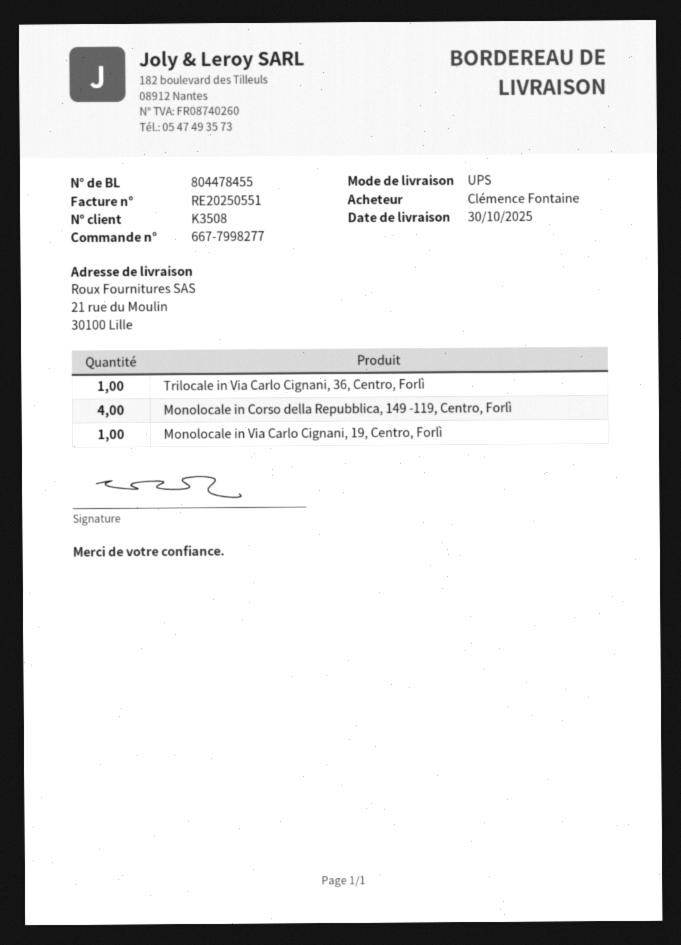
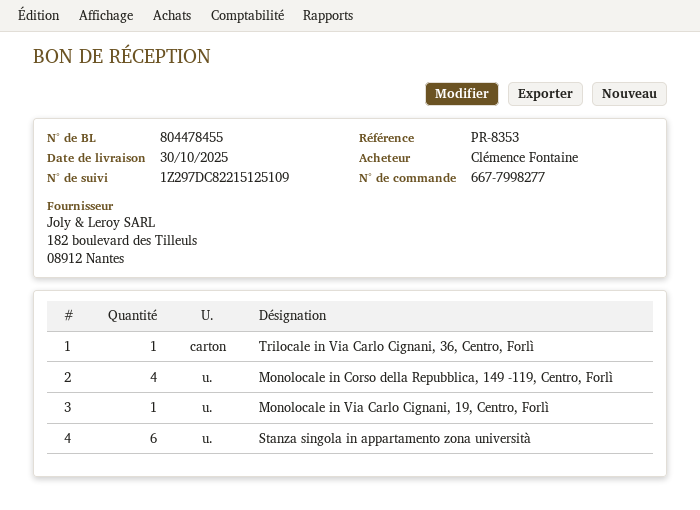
Stanza singola in appartamento zona università: none -> 6

